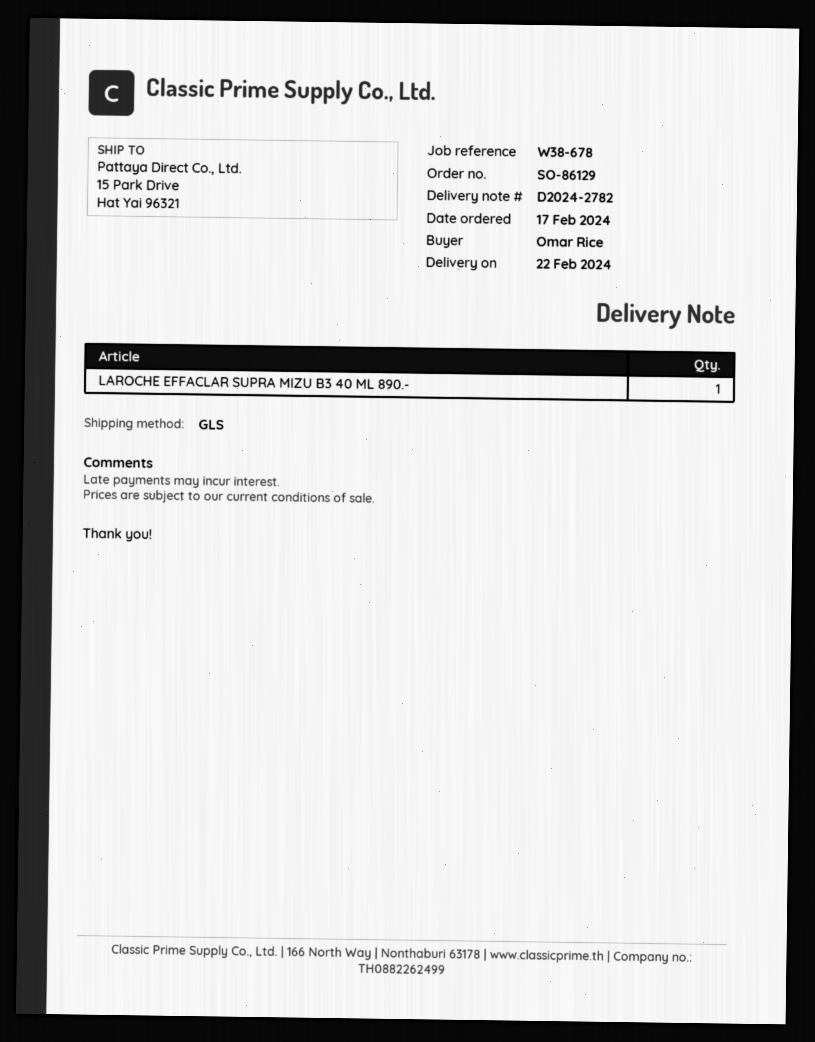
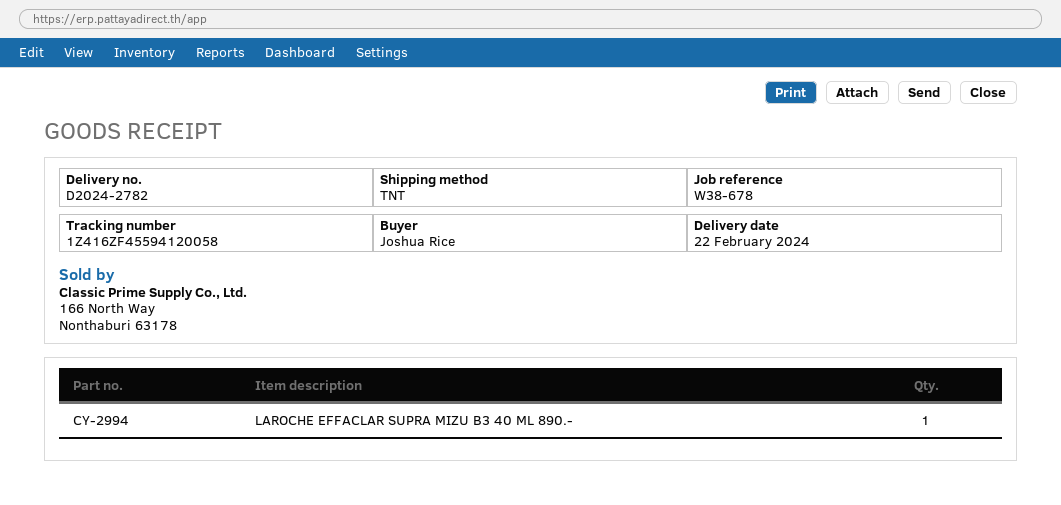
ordered by: Omar Rice -> Joshua Rice
shipping method: GLS -> TNT

